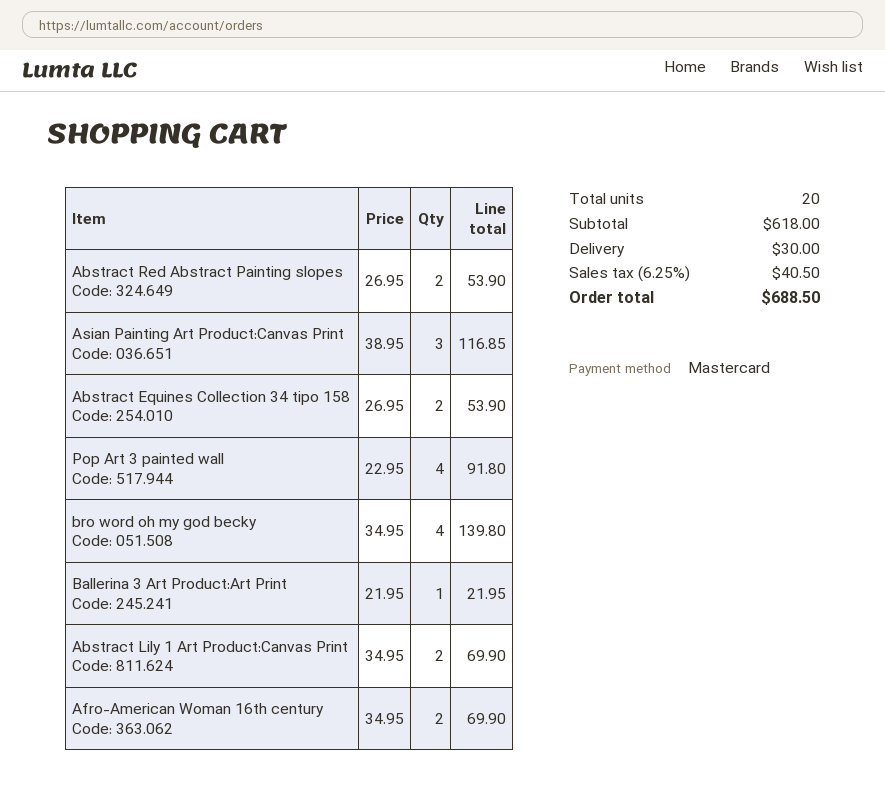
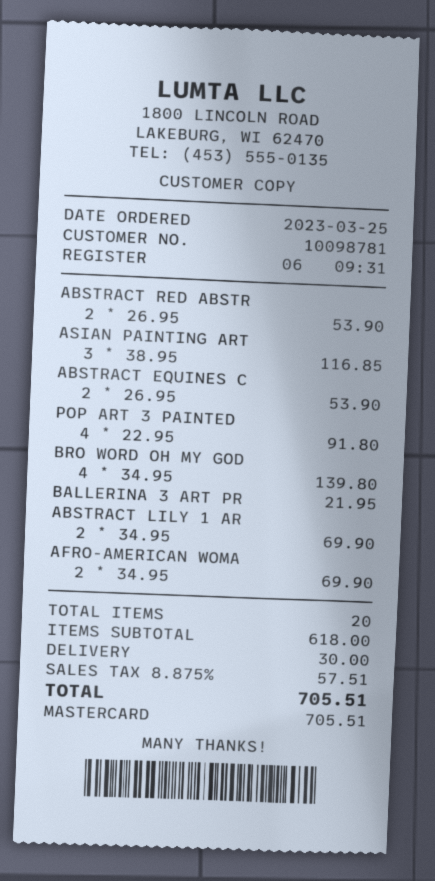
tax: 6.25% = 40.50 -> 8.875% = 57.51
total: 688.50 -> 705.51

